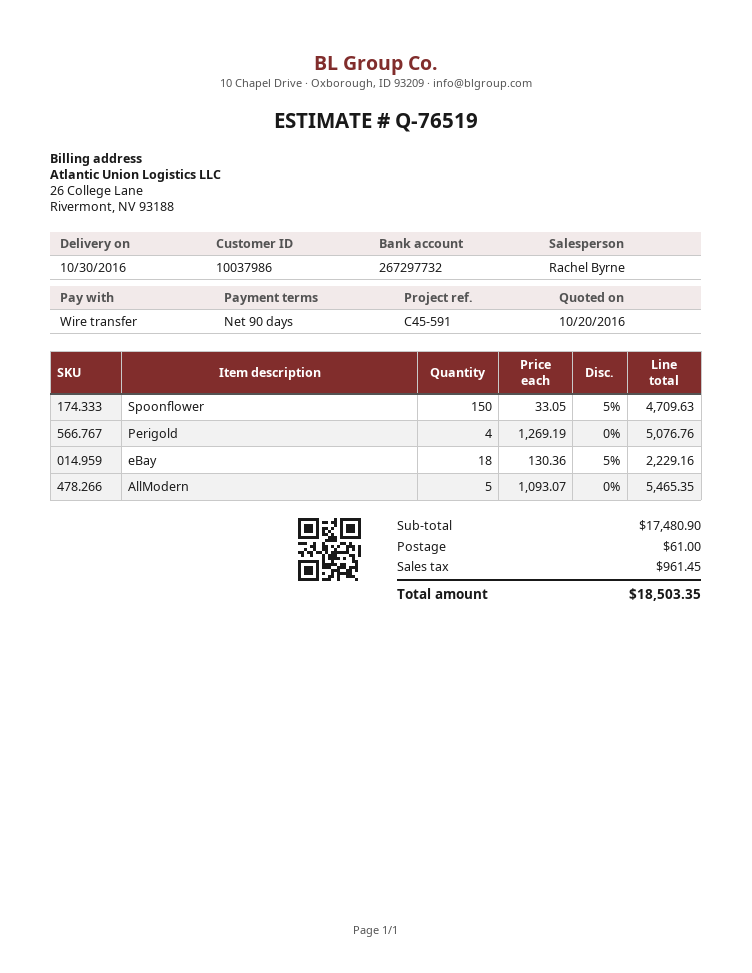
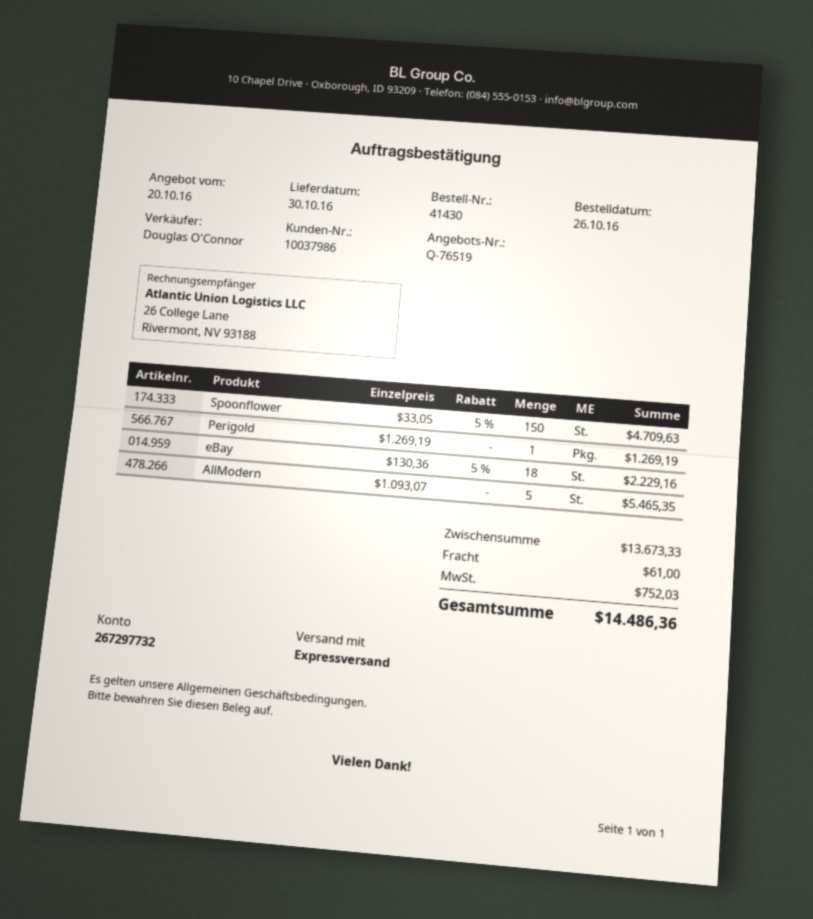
sales rep: Rachel Byrne -> Douglas O'Connor
Perigold: 4 x 1269.19 = 5076.76 -> 1 x 1269.19 = 1269.19
subtotal: 17480.90 -> 13673.33
tax: 961.45 -> 752.03
total: 18503.35 -> 14486.36

